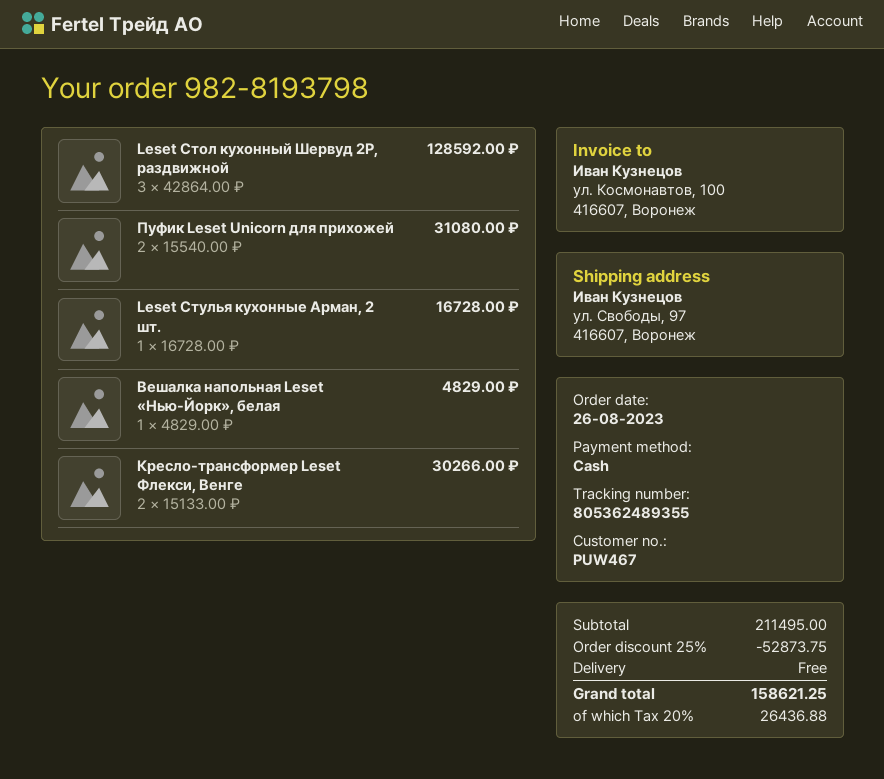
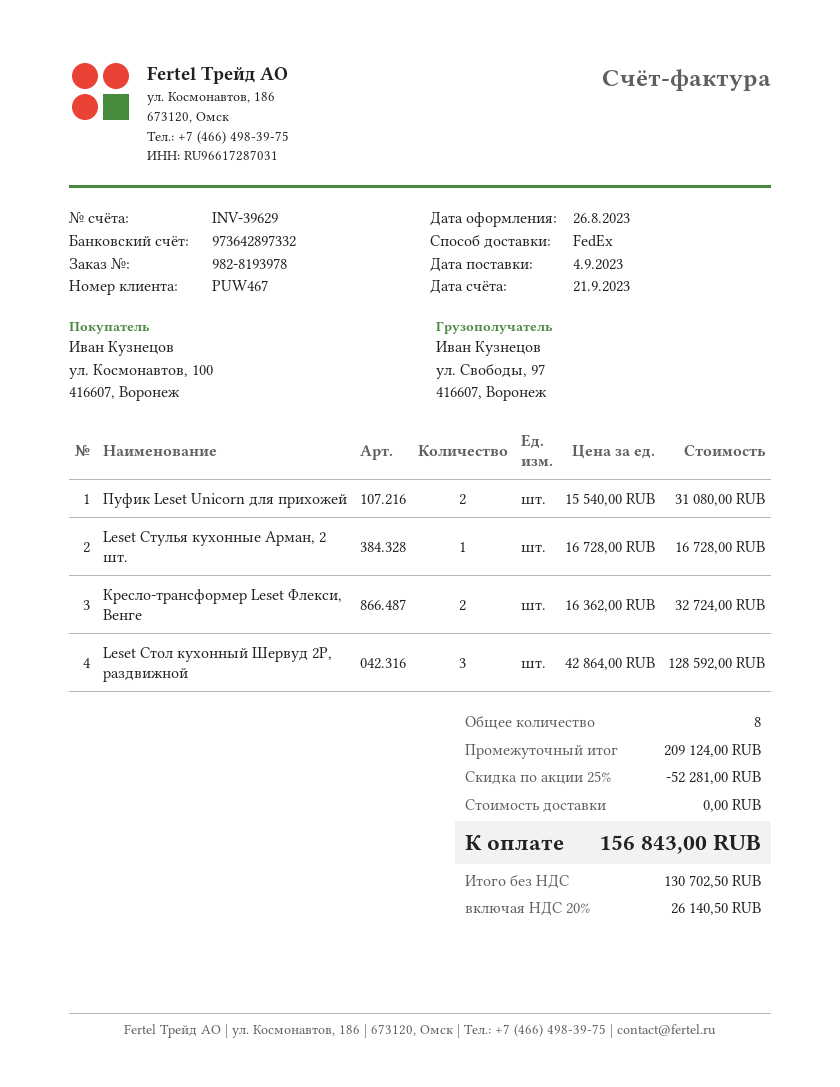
order number: 982-8193798 -> 982-8193978
Вешалка напольная Leset «Нью-Йорк», белая: 1 x 4829.00 = 4829.00 -> none
Кресло-трансформер Leset Флекси, Венге: 2 x 15133.00 = 30266.00 -> 2 x 16362.00 = 32724.00
subtotal: 211495.00 -> 209124.00
discount: 25% = 52873.75 -> 25% = 52281.00
tax: 20% = 26436.88 -> 20% = 26140.50
total: 158621.25 -> 156843.00

